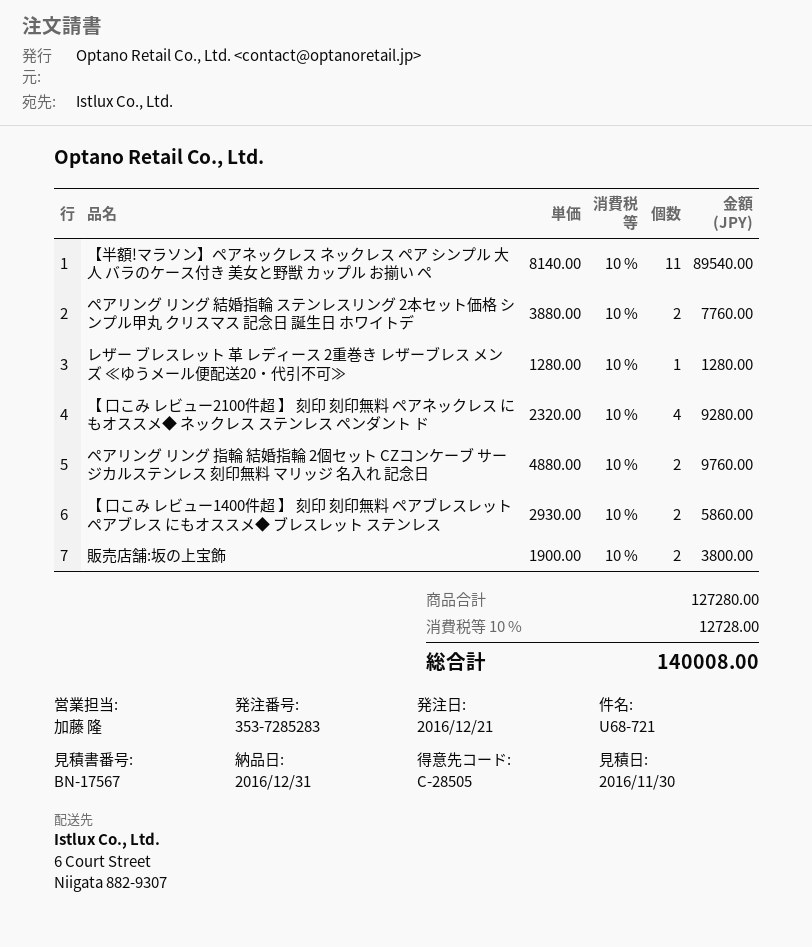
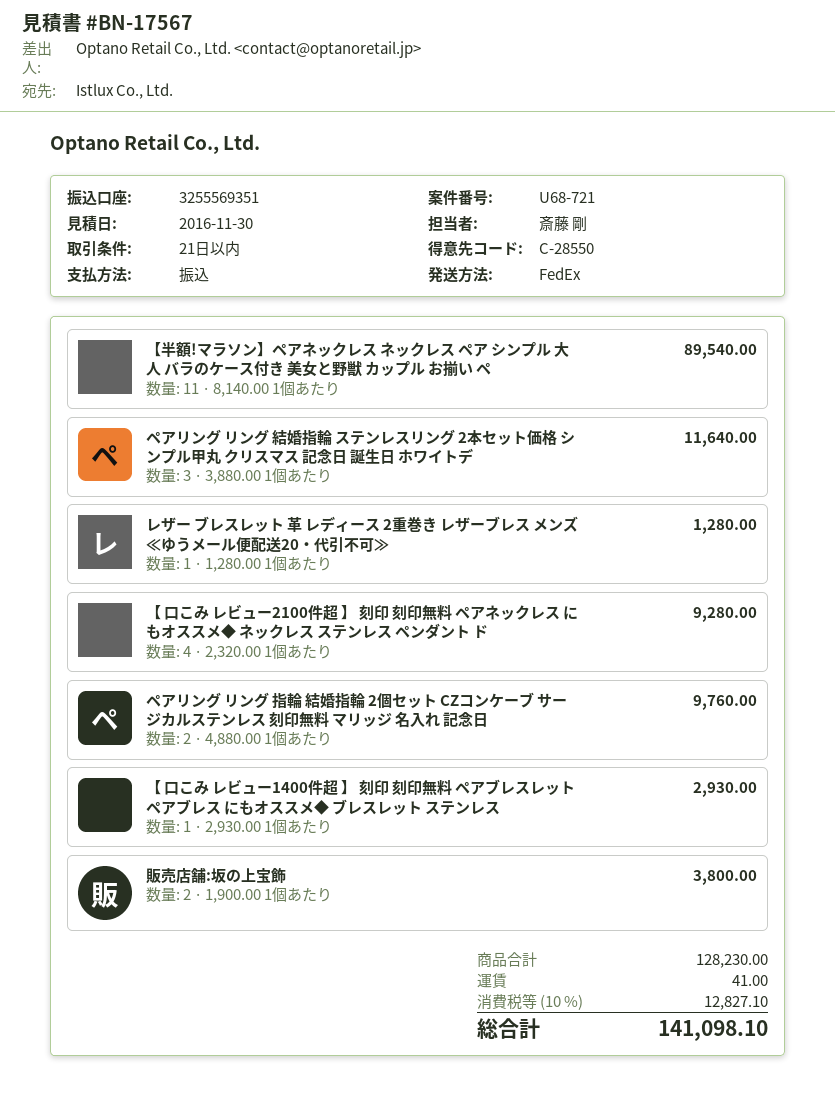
customer number: C-28505 -> C-28550
sales rep: 加藤 隆 -> 斎藤 剛
ペアリング リング 結婚指輪 ステンレスリング 2本セット価格 シンプル甲丸 クリスマス 記念日 誕生日 ホワイトデ: 2 x 3880.00 = 7760.00 -> 3 x 3880.00 = 11640.00
【 口こみ レビュー1400件超 】 刻印 刻印無料 ペアブレスレット ペアブレス にもオススメ◆ ブレスレット ステンレス: 2 x 2930.00 = 5860.00 -> 1 x 2930.00 = 2930.00
subtotal: 127280.00 -> 128230.00
shipping: none -> 41.00
tax: 10% = 12728.00 -> 10% = 12827.10
total: 140008.00 -> 141098.10

